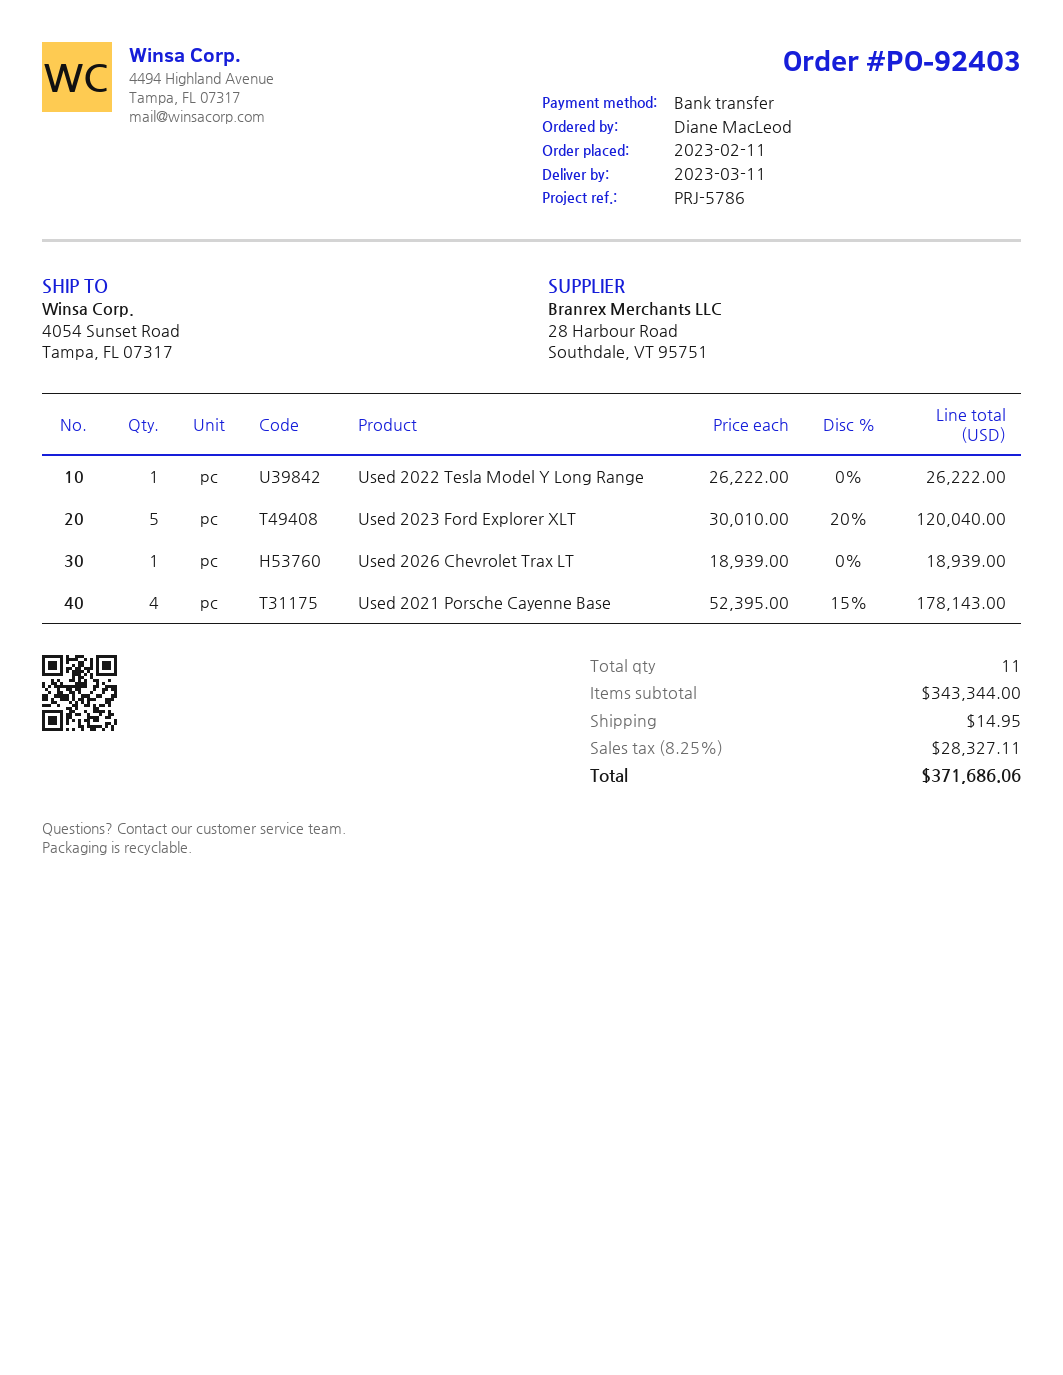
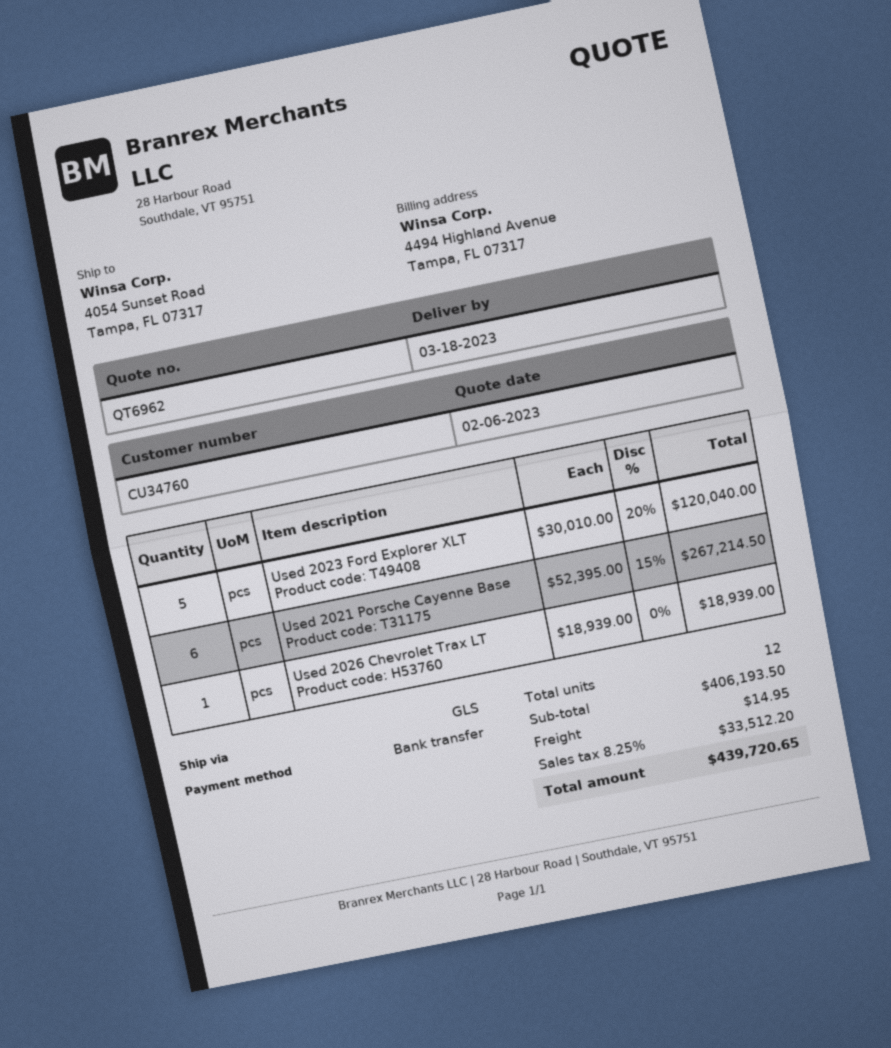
delivery date: 2023-03-11 -> 2023-03-18
Used 2022 Tesla Model Y Long Range: 1 x 26222.00 = 26222.00 -> none
Used 2021 Porsche Cayenne Base: 4 x 52395.00 - 15% = 178143.00 -> 6 x 52395.00 - 15% = 267214.50
total quantity: 11 -> 12
subtotal: 343344.00 -> 406193.50
tax: 8.25% = 28327.11 -> 8.25% = 33512.20
total: 371686.06 -> 439720.65

